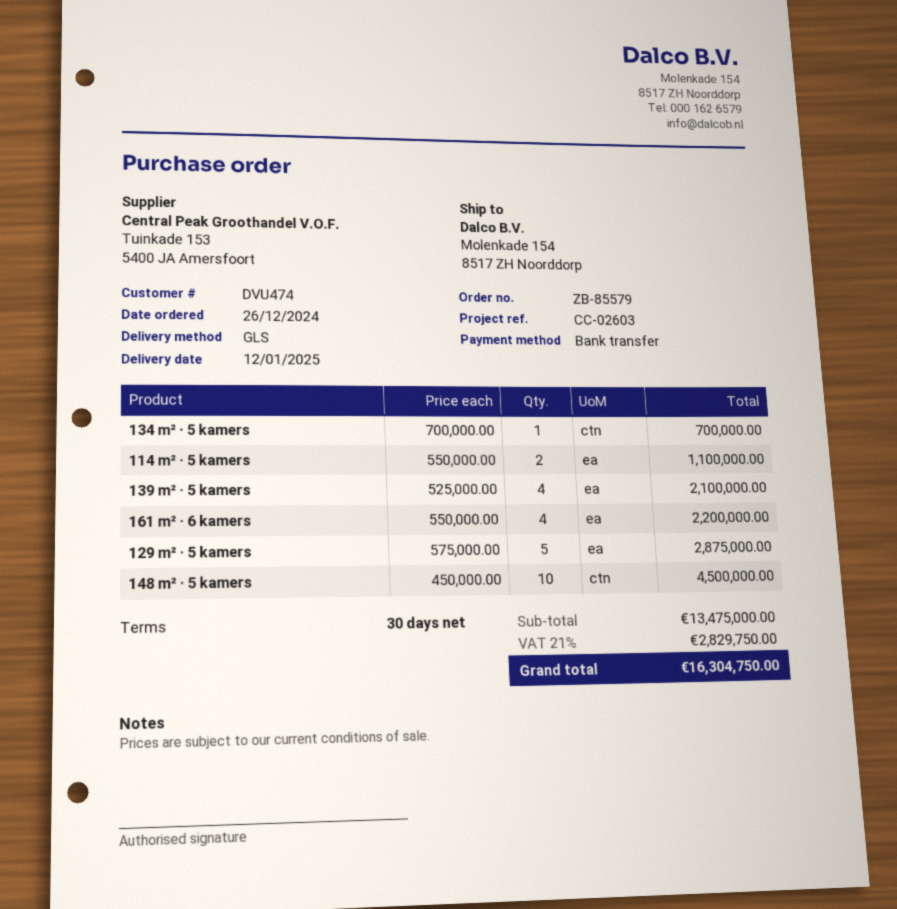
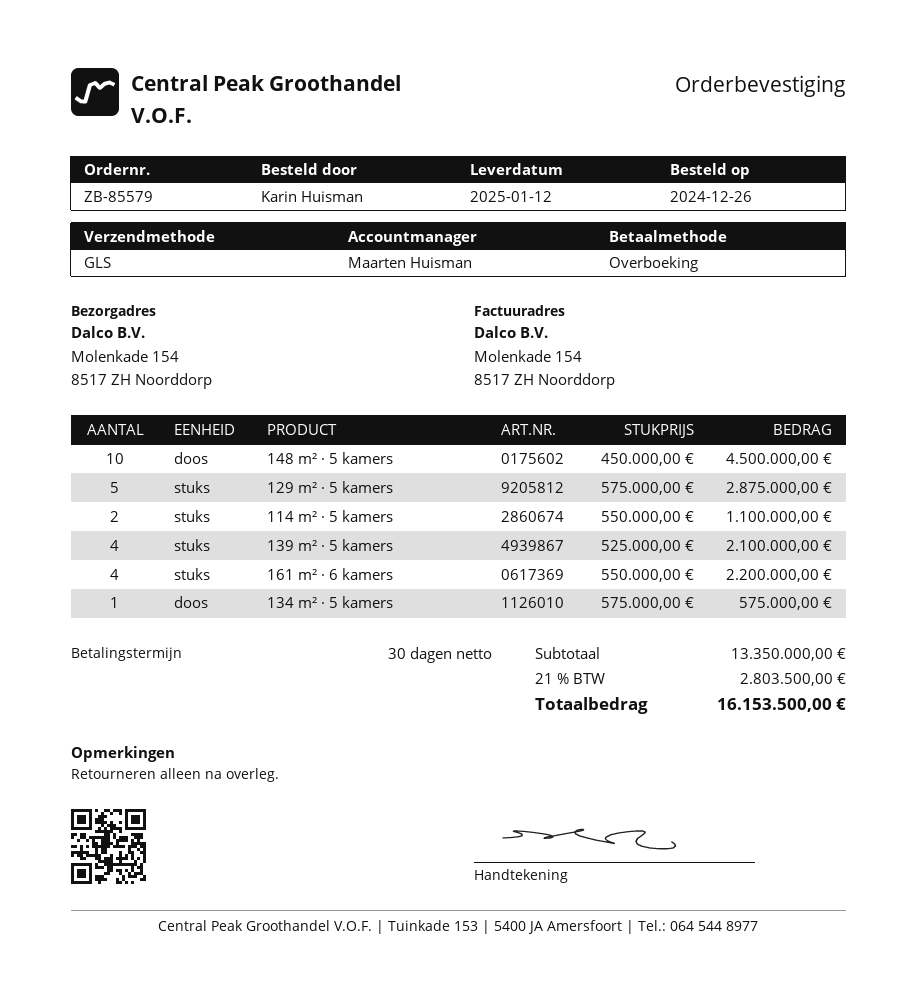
134 m² · 5 kamers: 1 x 700000.00 = 700000.00 -> 1 x 575000.00 = 575000.00
subtotal: 13475000.00 -> 13350000.00
tax: 21% = 2829750.00 -> 21% = 2803500.00
total: 16304750.00 -> 16153500.00

